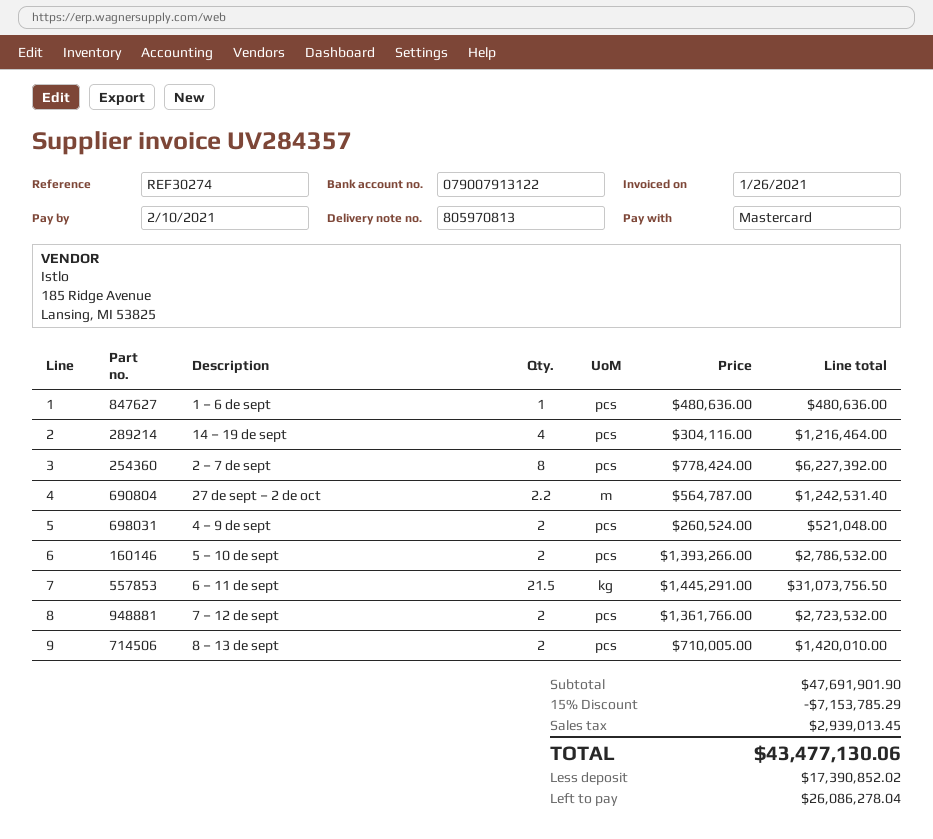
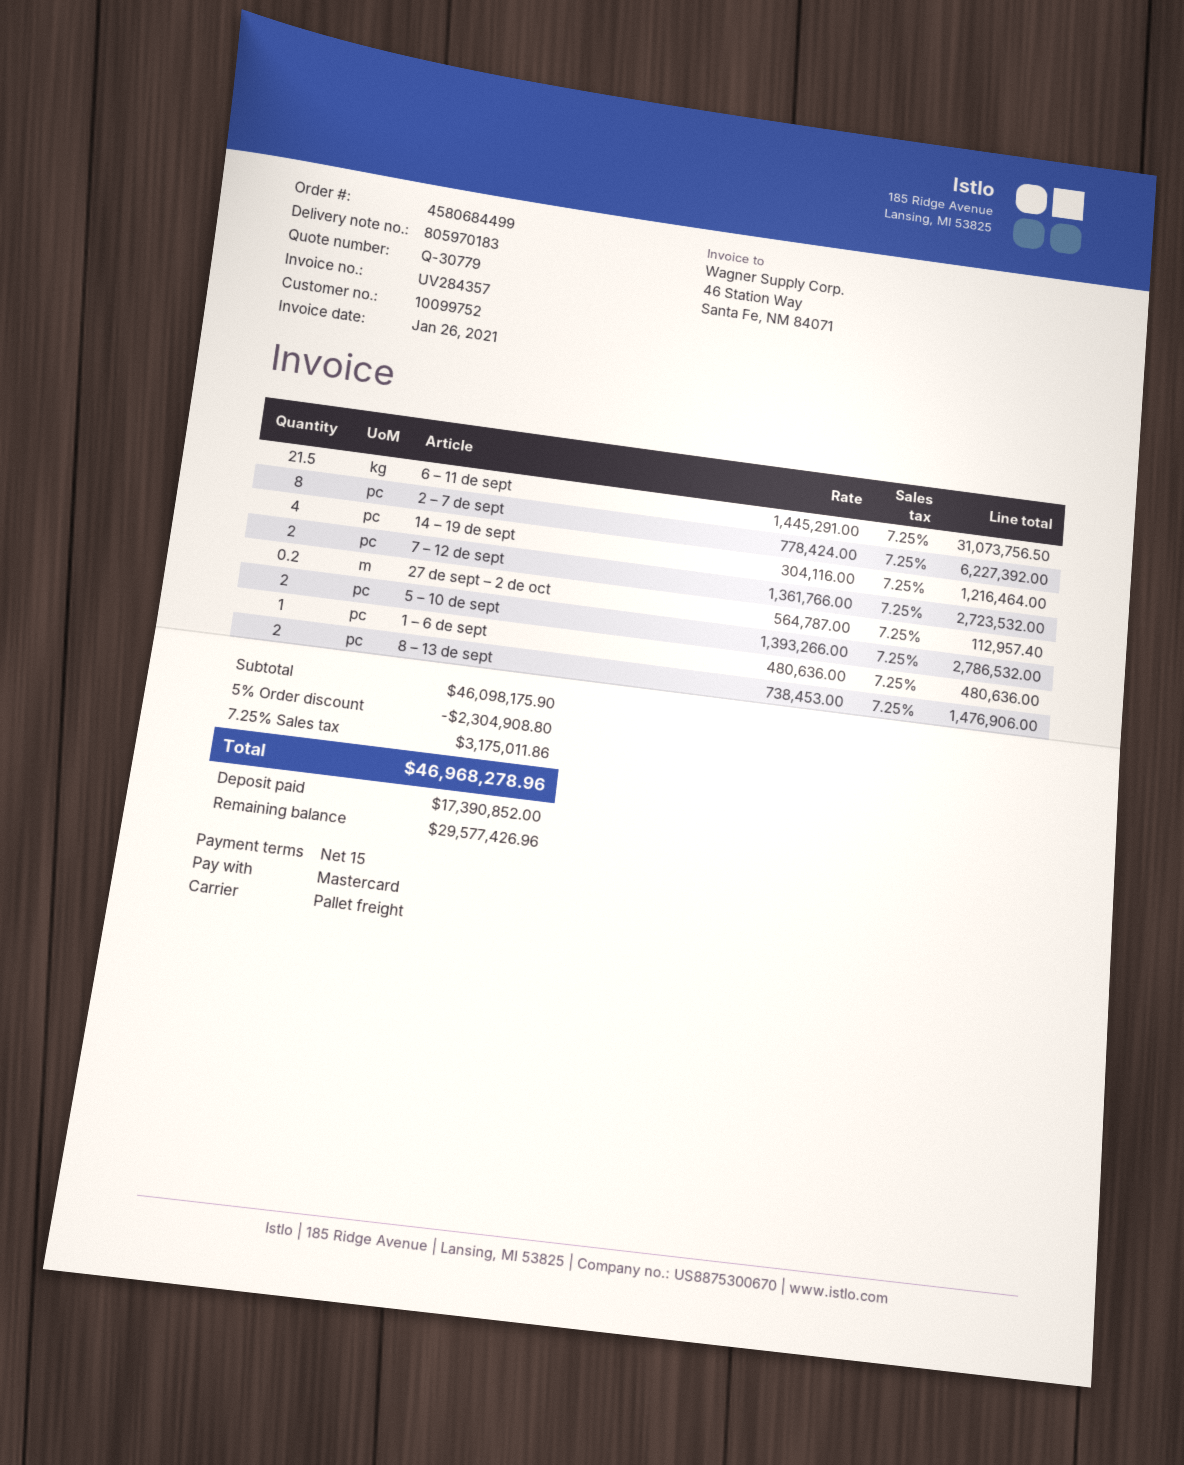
delivery note number: 805970813 -> 805970183
27 de sept – 2 de oct: 2.2 x 564787.00 = 1242531.40 -> 0.2 x 564787.00 = 112957.40
4 – 9 de sept: 2 x 260524.00 = 521048.00 -> none
8 – 13 de sept: 2 x 710005.00 = 1420010.00 -> 2 x 738453.00 = 1476906.00
subtotal: 47691901.90 -> 46098175.90
discount: 15% = 7153785.29 -> 5% = 2304908.80
tax: 2939013.45 -> 3175011.86
total: 43477130.06 -> 46968278.96
deposit: 17390852.02 -> 17390852.00
balance: 26086278.04 -> 29577426.96

